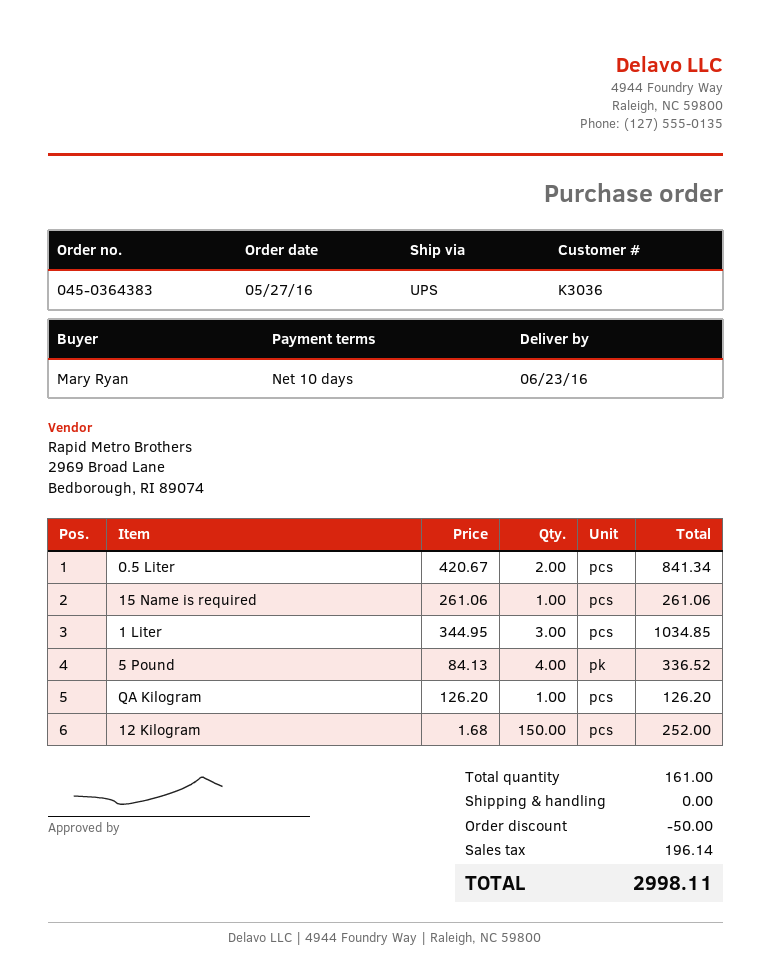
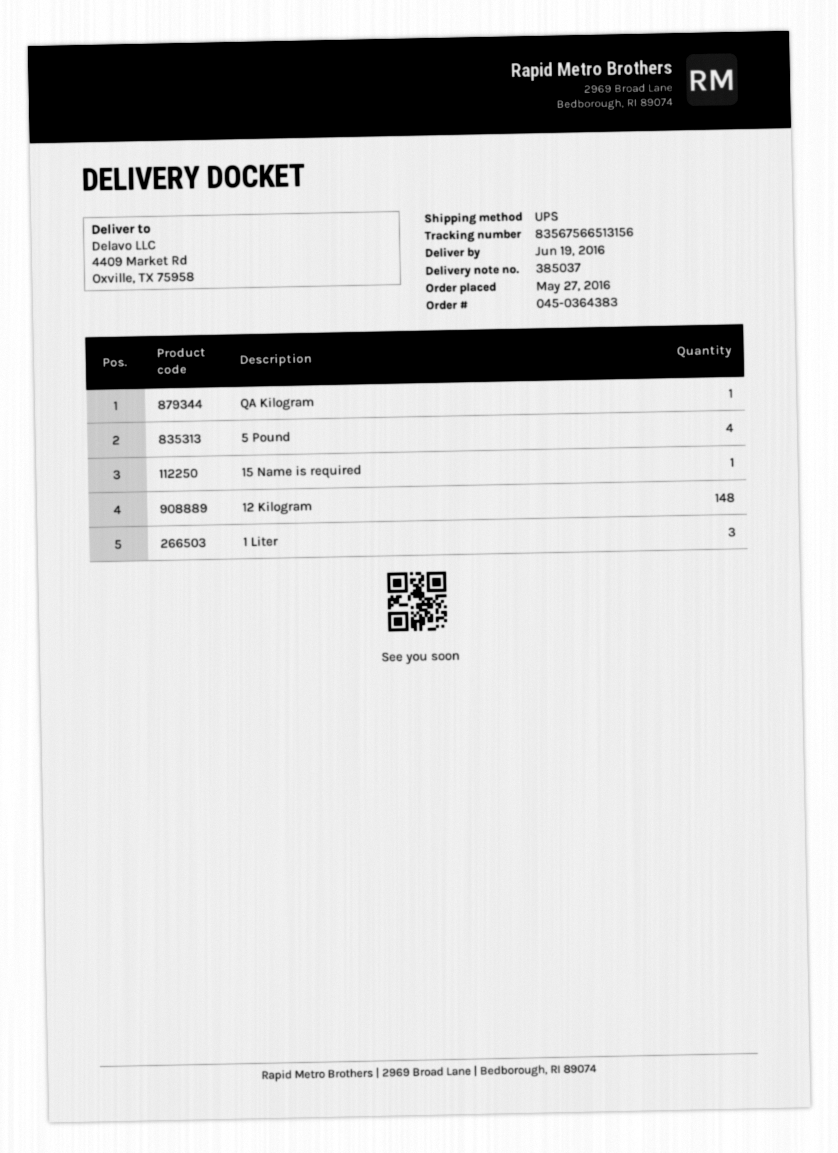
delivery date: 2016-06-23 -> 2016-06-19
0.5 Liter: 2 -> none
12 Kilogram: 150 -> 148

